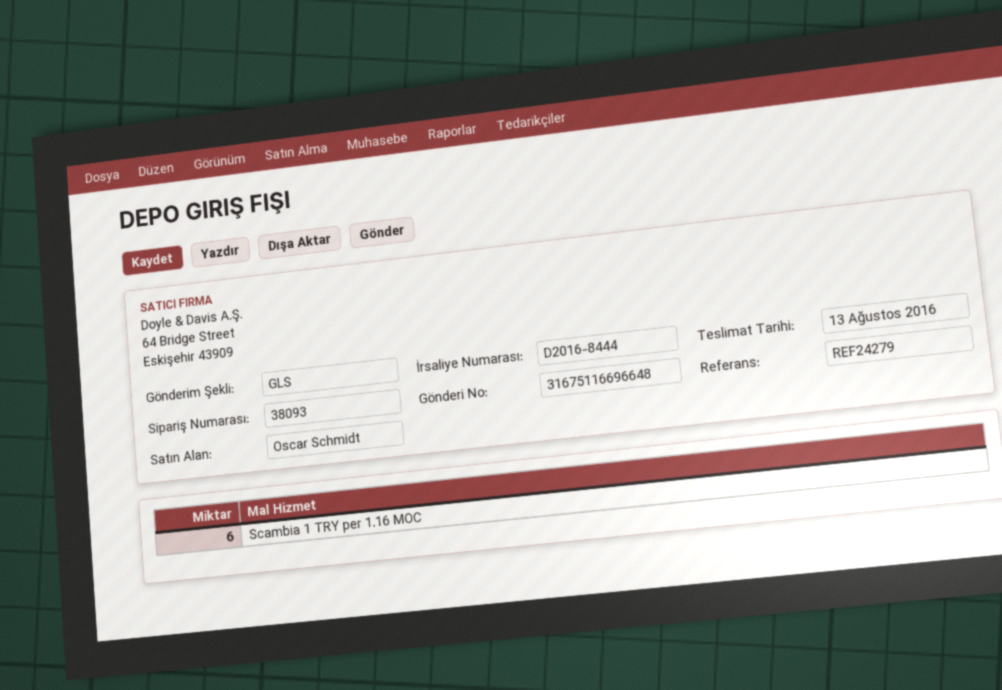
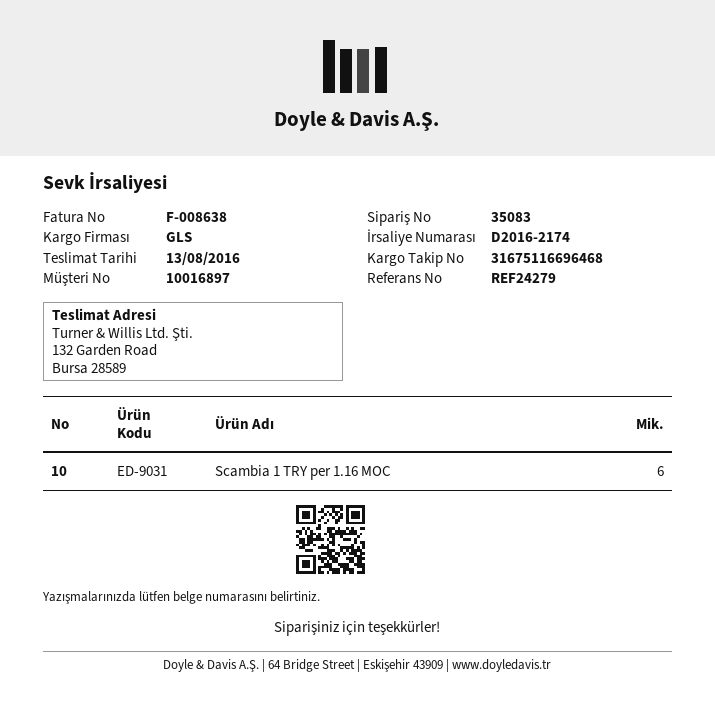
order number: 38093 -> 35083
delivery note number: D2016-8444 -> D2016-2174
tracking number: 31675116696648 -> 31675116696468

